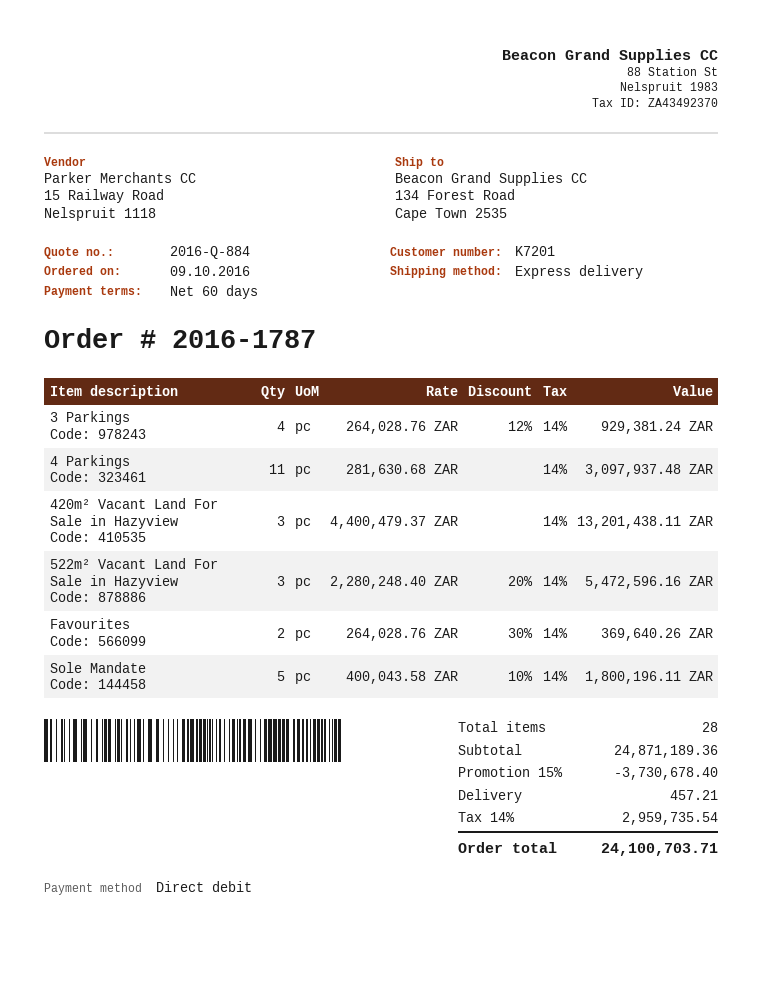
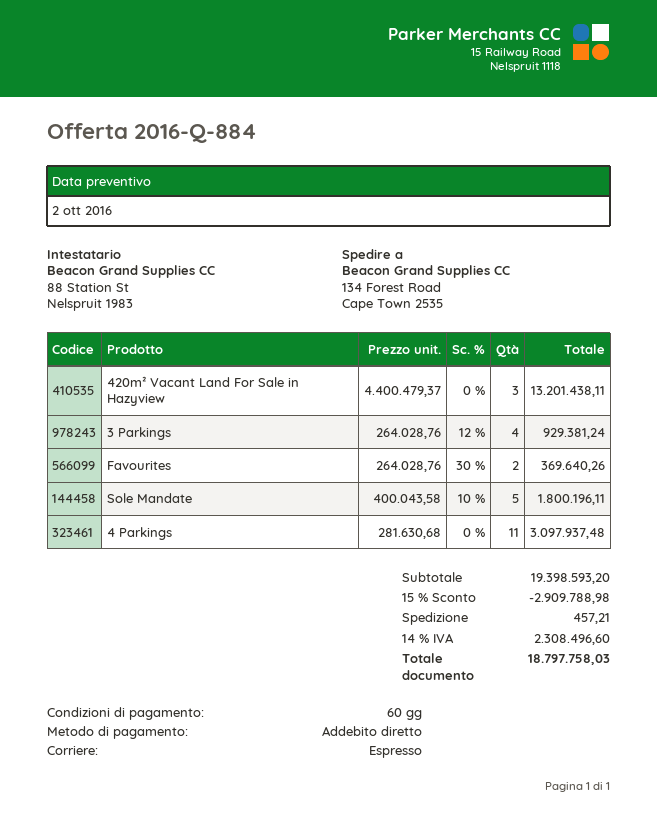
522m² Vacant Land For Sale in Hazyview: 3 x 2280248.40 - 20% = 5472596.16 -> none
subtotal: 24871189.36 -> 19398593.20
discount: 15% = 3730678.40 -> 15% = 2909788.98
tax: 14% = 2959735.54 -> 14% = 2308496.60
total: 24100703.71 -> 18797758.03

